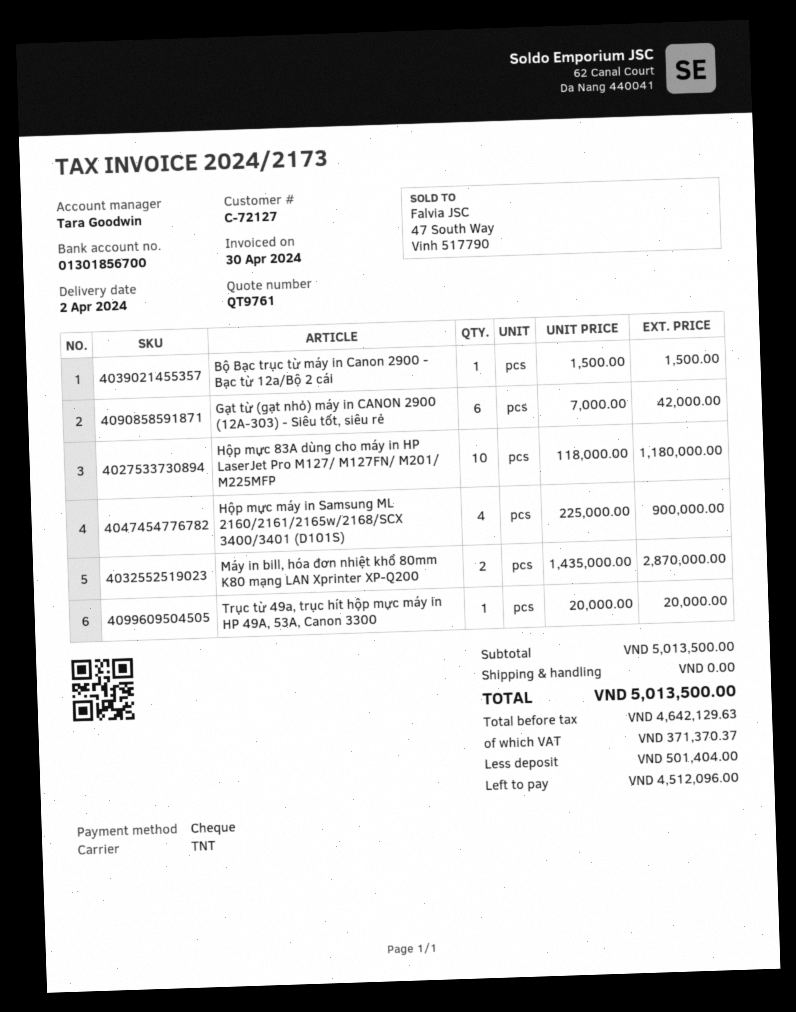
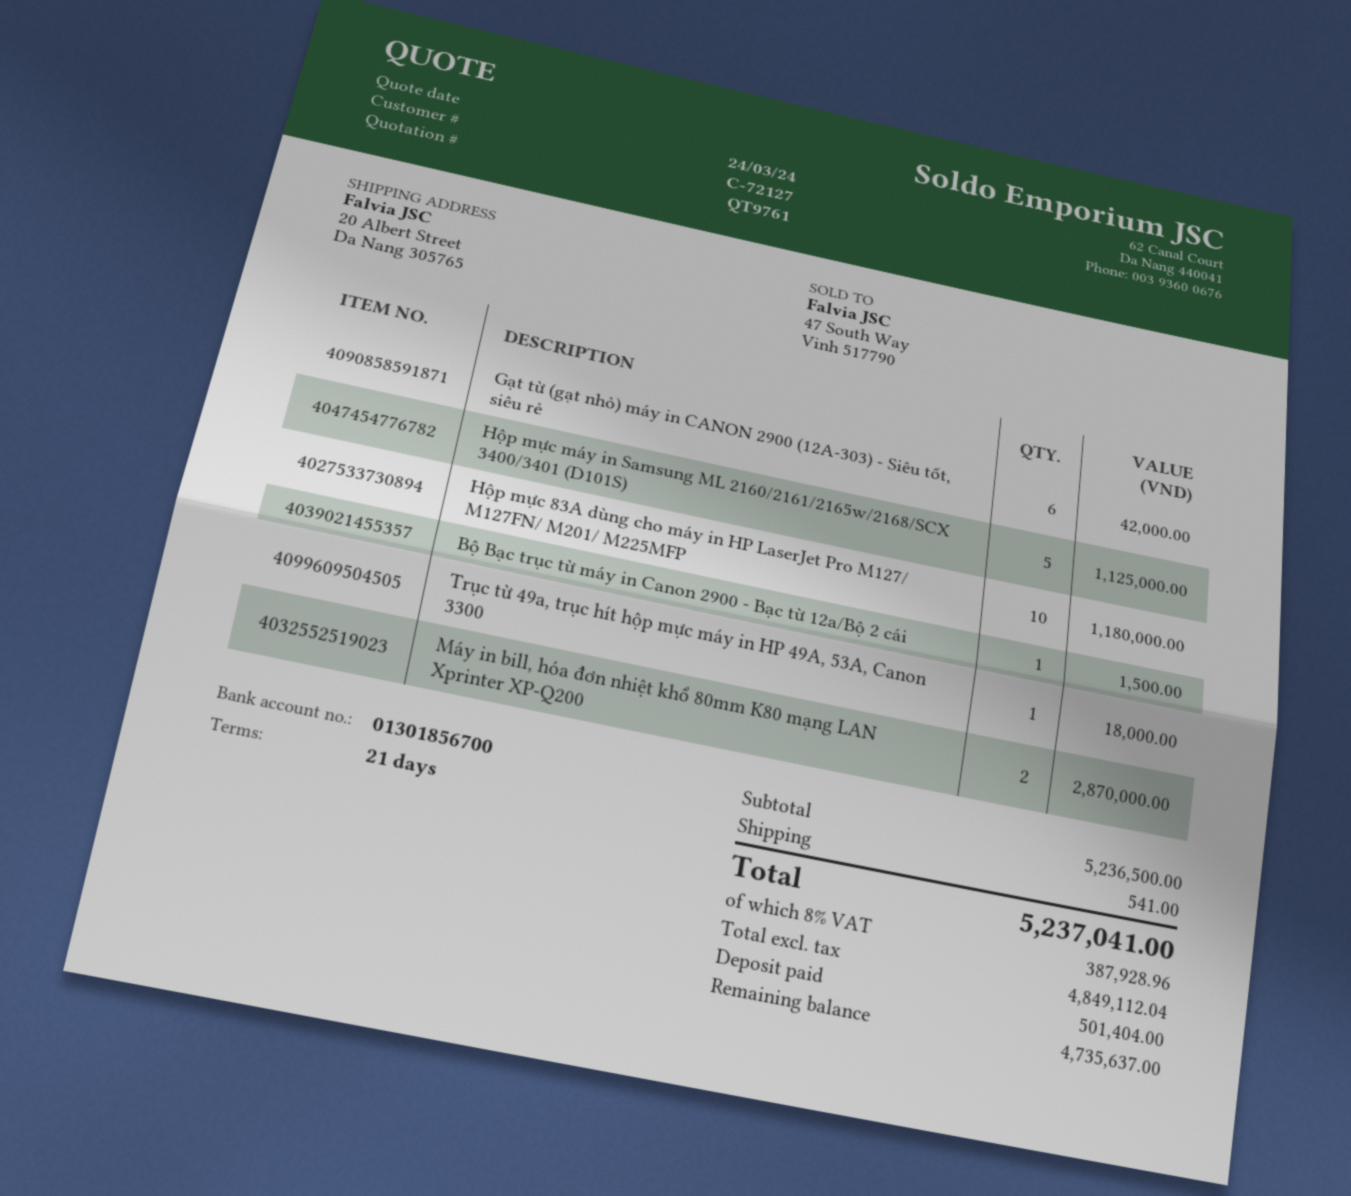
Hộp mực máy in Samsung ML 2160/2161/2165w/2168/SCX 3400/3401 (D101S): 4 for 900000.00 -> 5 for 1125000.00
Trục từ 49a, trục hít hộp mực máy in HP 49A, 53A, Canon 3300: 1 for 20000.00 -> 1 for 18000.00
subtotal: 5013500.00 -> 5236500.00
shipping: 0.00 -> 541.00
net: 4642129.63 -> 4849112.04
tax: 371370.37 -> 387928.96
total: 5013500.00 -> 5237041.00
balance: 4512096.00 -> 4735637.00

